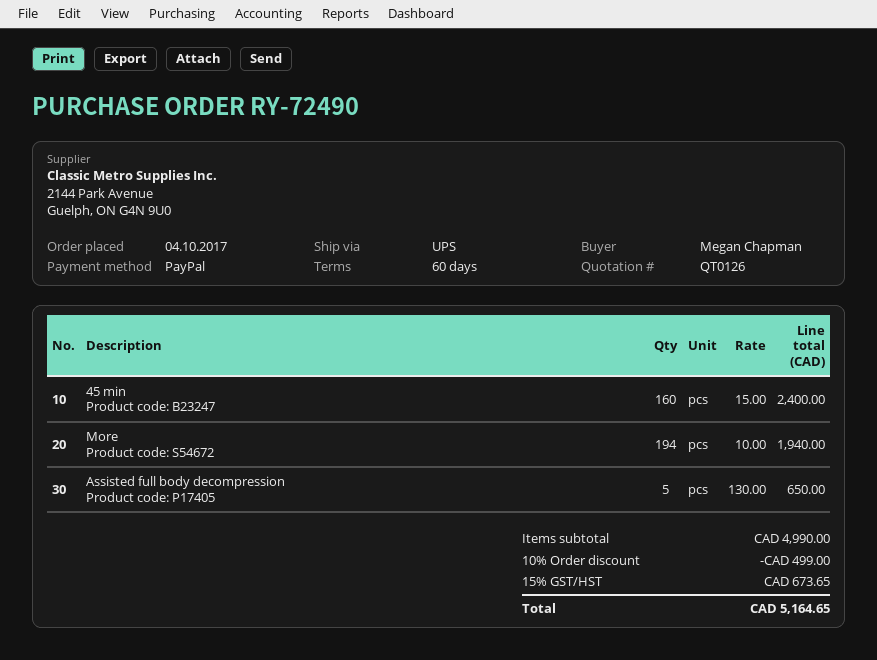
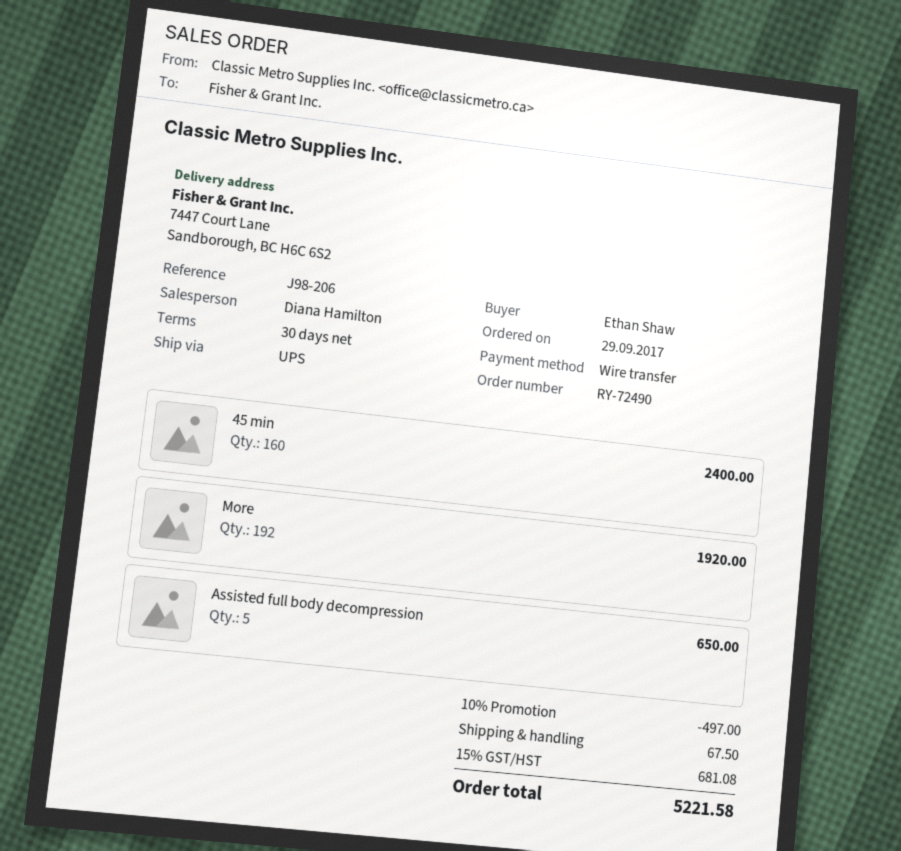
order date: 2017-10-04 -> 2017-09-29
payment terms: 60 days -> 30 days
ordered by: Megan Chapman -> Ethan Shaw
payment method: PayPal -> bank transfer
More: 194 for 1940.00 -> 192 for 1920.00
discount: 10% = 499.00 -> 10% = 497.00
shipping: none -> 67.50
tax: 15% = 673.65 -> 15% = 681.08
total: 5164.65 -> 5221.58

